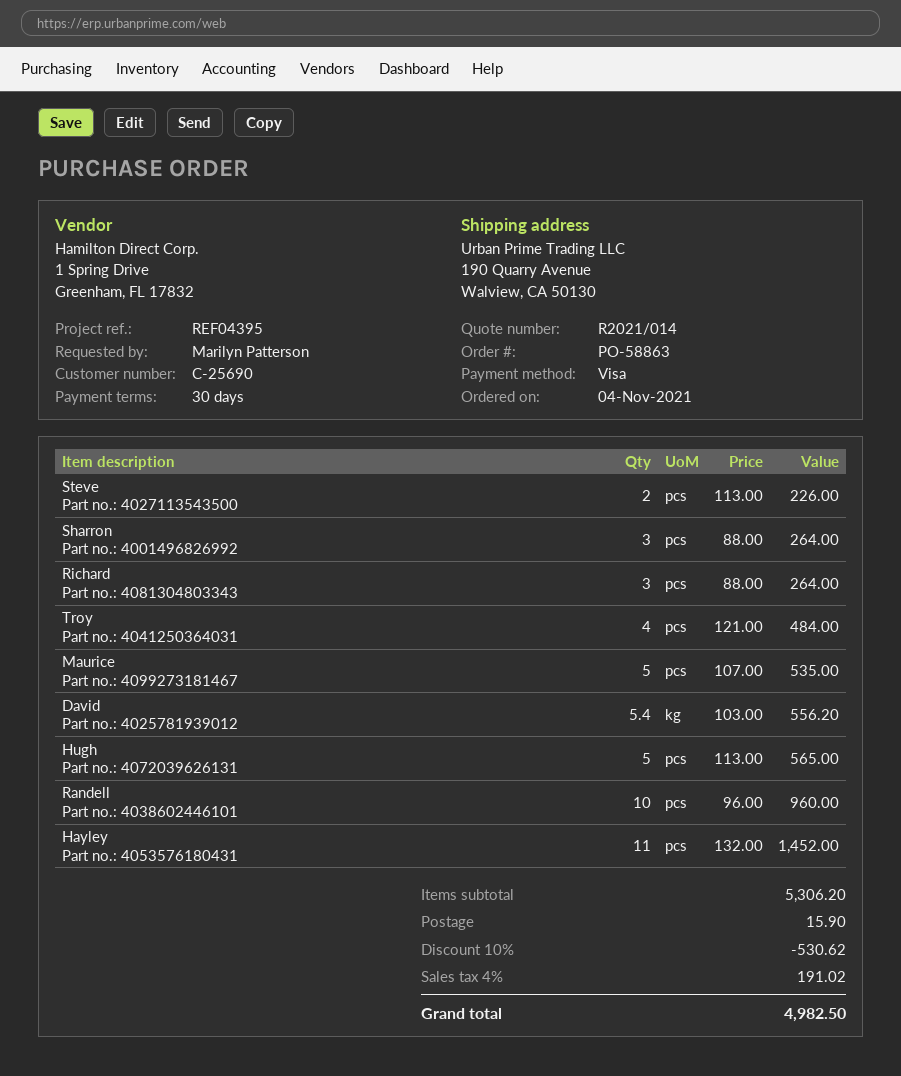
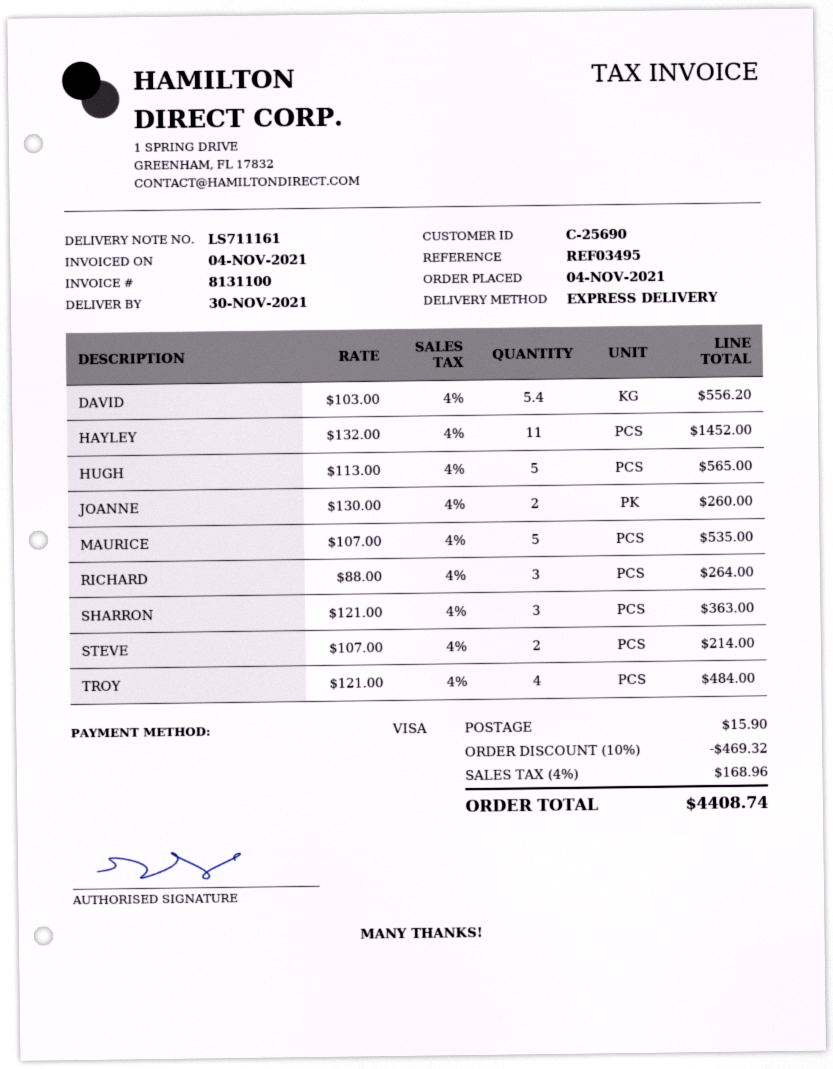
reference: REF04395 -> REF03495
Steve: 2 x 113.00 = 226.00 -> 2 x 107.00 = 214.00
Sharron: 3 x 88.00 = 264.00 -> 3 x 121.00 = 363.00
Randell: 10 x 96.00 = 960.00 -> none
JOANNE: none -> 2 x 130.00 = 260.00
discount: 10% = 530.62 -> 10% = 469.32
tax: 4% = 191.02 -> 4% = 168.96
total: 4982.50 -> 4408.74

